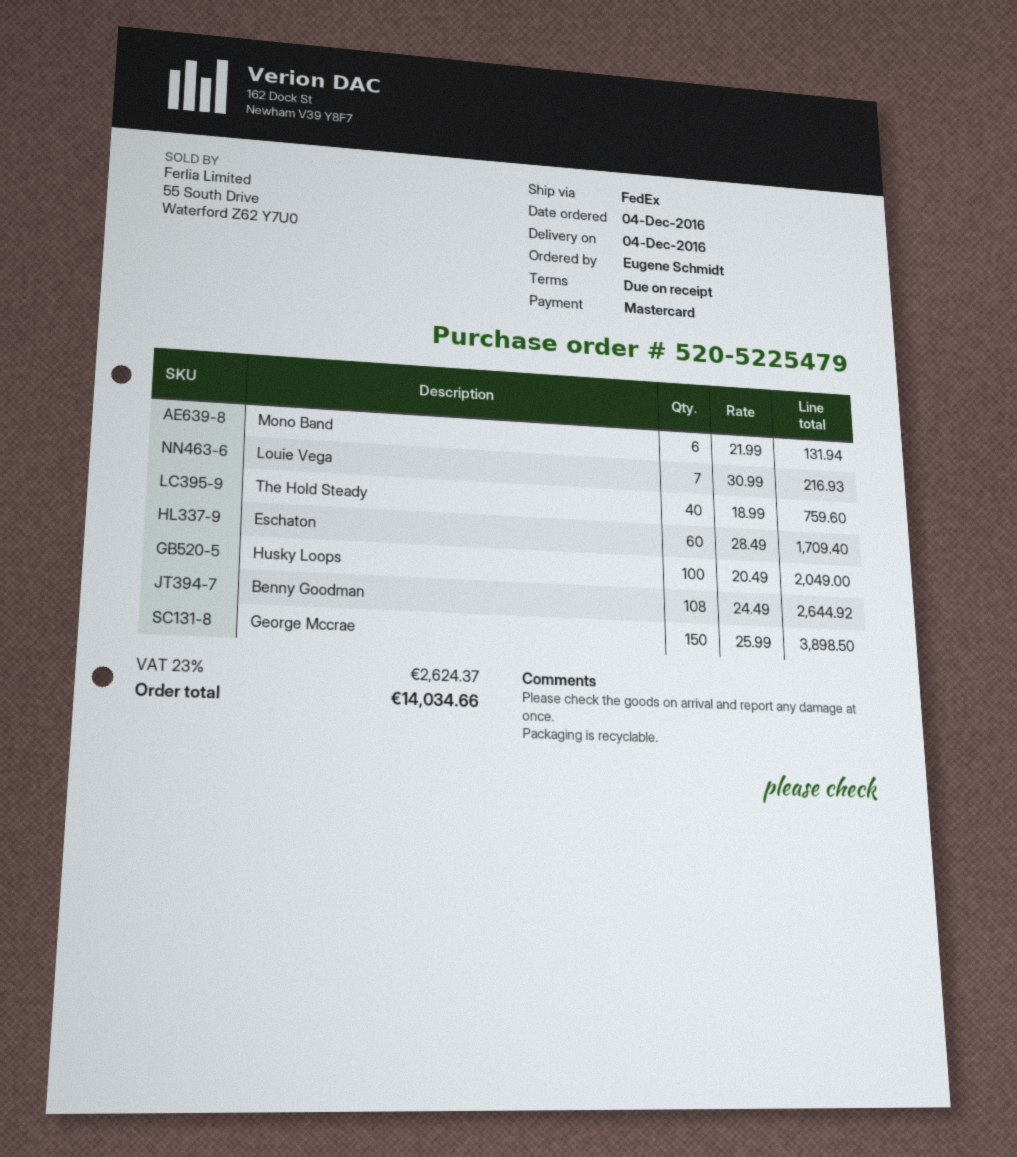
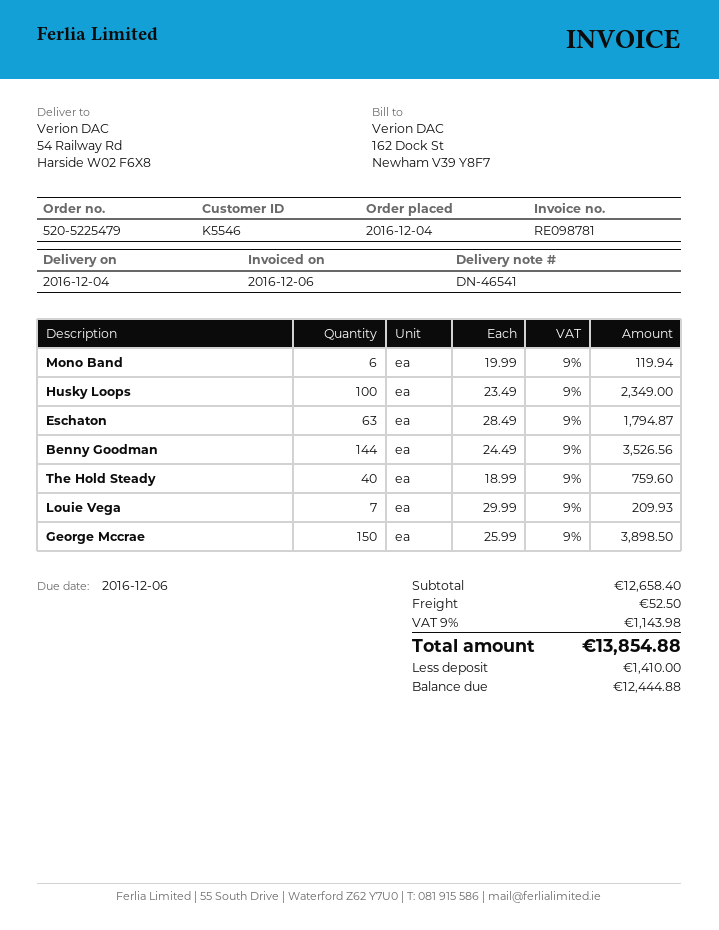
Mono Band: 6 x 21.99 = 131.94 -> 6 x 19.99 = 119.94
Louie Vega: 7 x 30.99 = 216.93 -> 7 x 29.99 = 209.93
Eschaton: 60 x 28.49 = 1709.40 -> 63 x 28.49 = 1794.87
Husky Loops: 100 x 20.49 = 2049.00 -> 100 x 23.49 = 2349.00
Benny Goodman: 108 x 24.49 = 2644.92 -> 144 x 24.49 = 3526.56
shipping: none -> 52.50
tax: 23% = 2624.37 -> 9% = 1143.98
total: 14034.66 -> 13854.88

